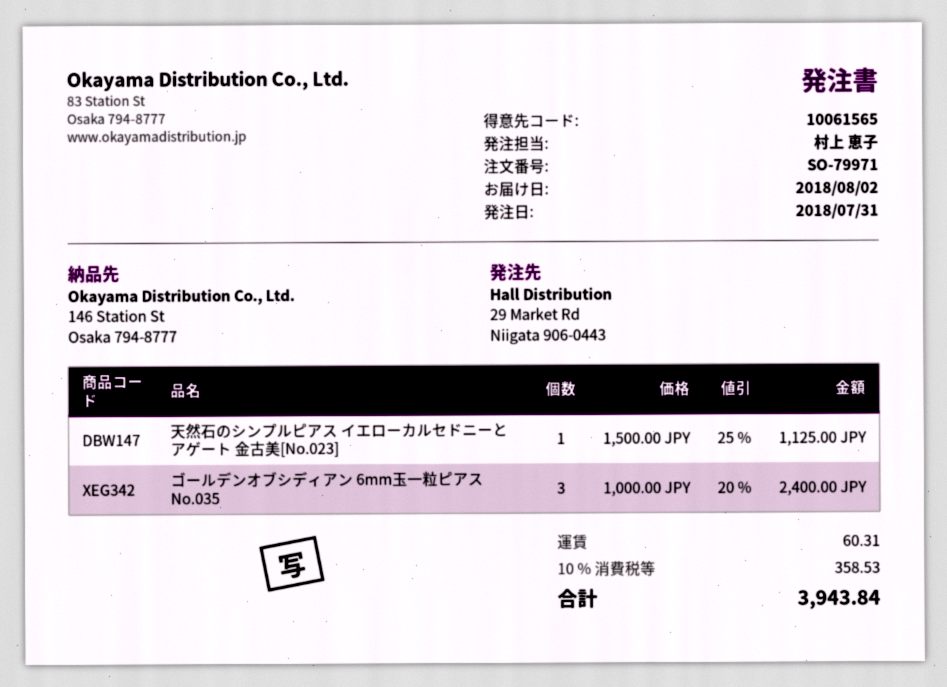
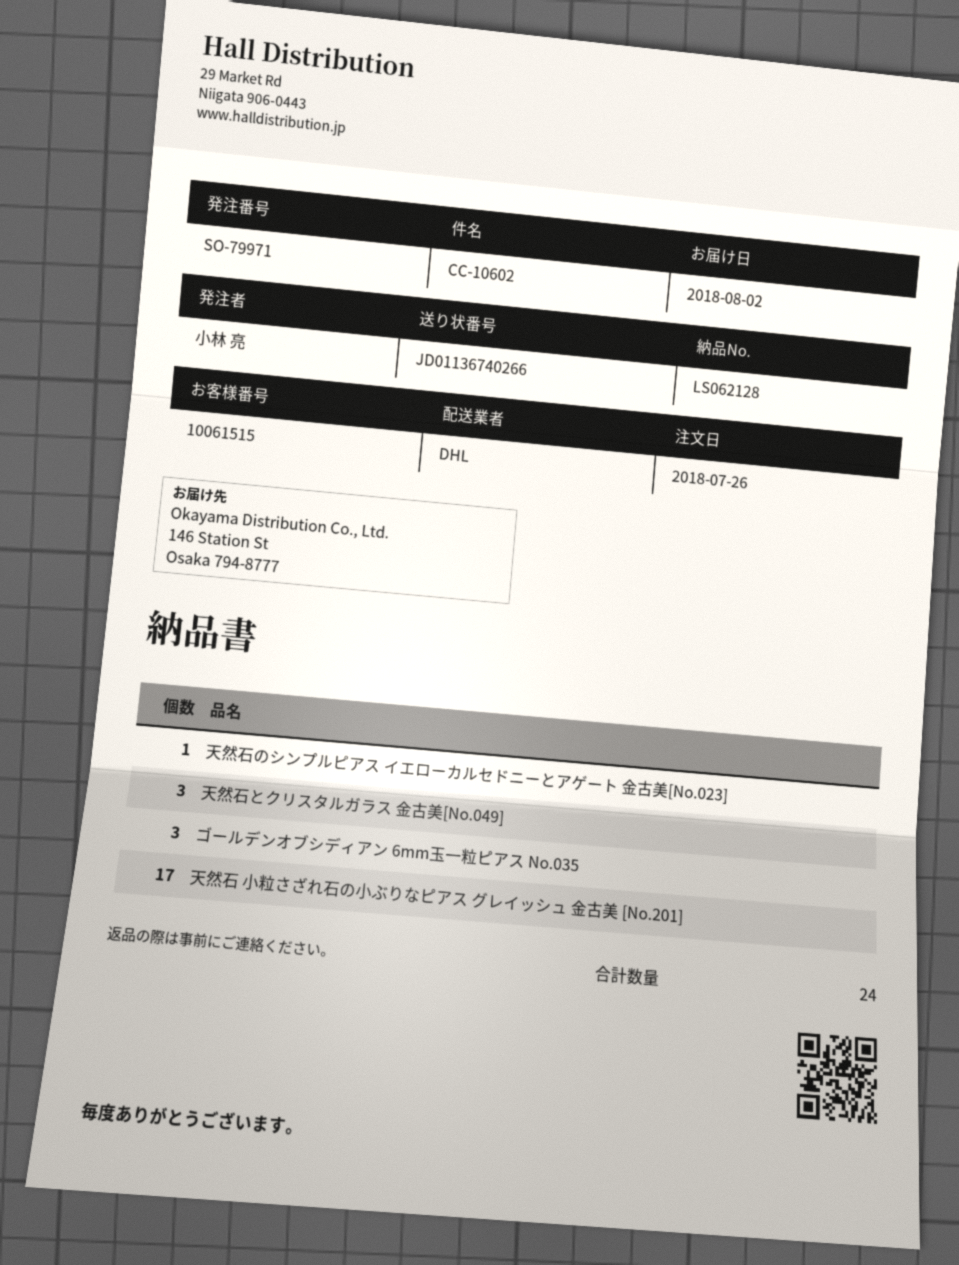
order date: 2018-07-31 -> 2018-07-26
customer number: 10061565 -> 10061515
ordered by: 村上 恵子 -> 小林 亮
天然石とクリスタルガラス 金古美[No.049]: none -> 3
天然石 小粒さざれ石の小ぶりなピアス グレイッシュ 金古美 [No.201]: none -> 17

